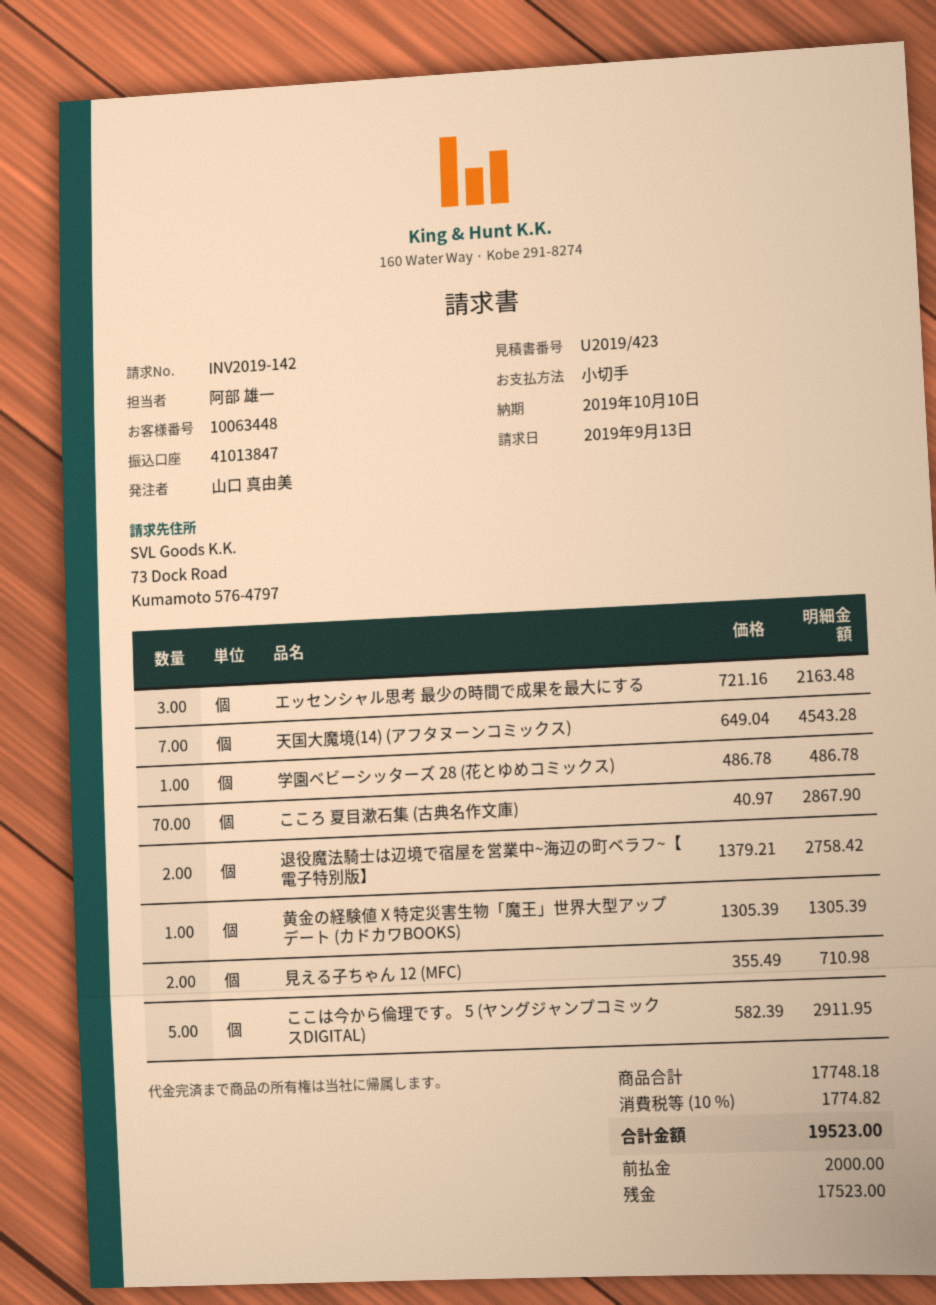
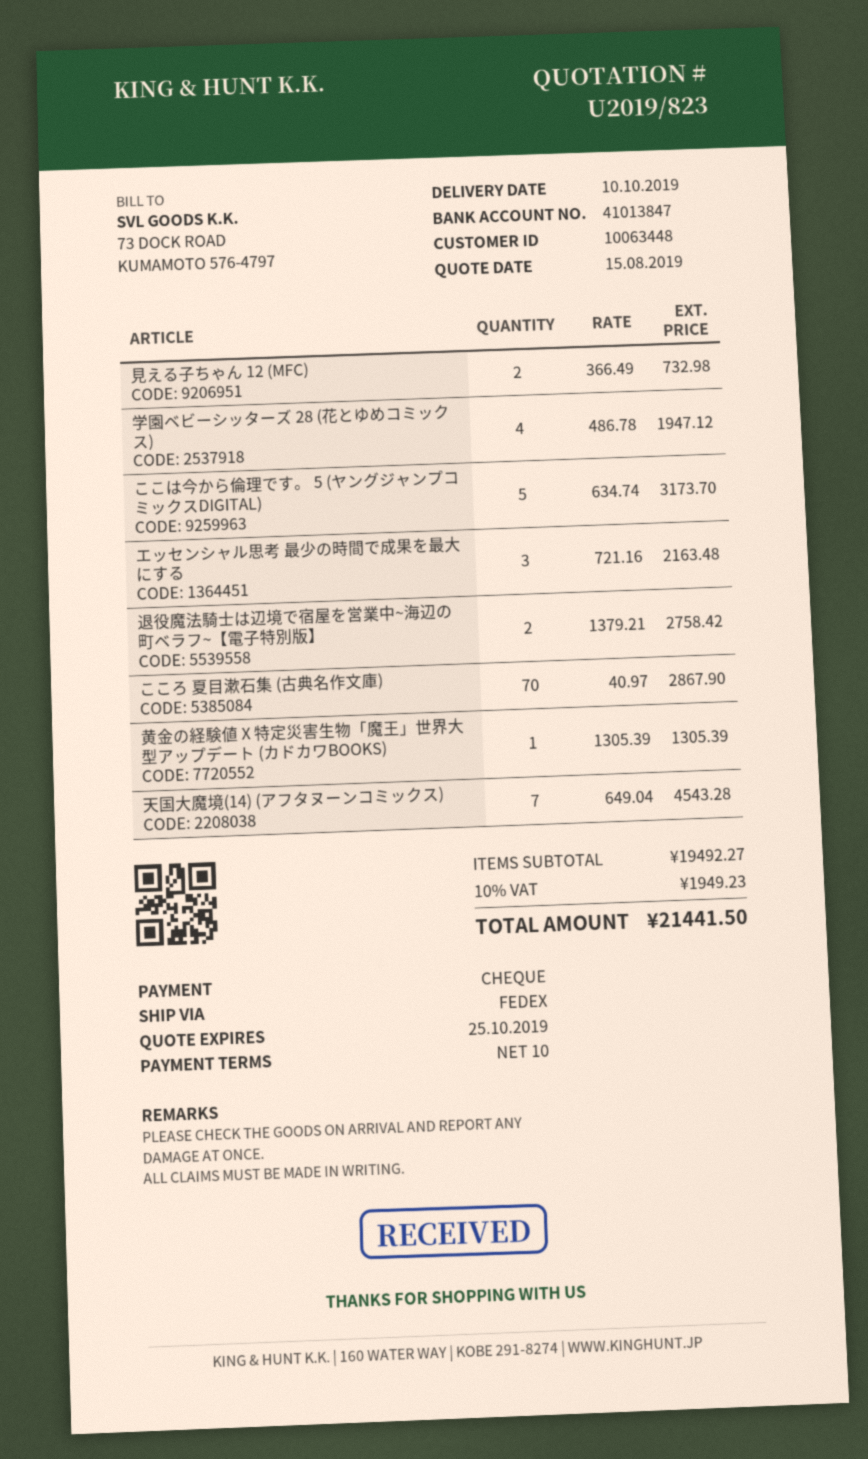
quote number: U2019/423 -> U2019/823
学園ベビーシッターズ 28 (花とゆめコミックス): 1 x 486.78 = 486.78 -> 4 x 486.78 = 1947.12
見える子ちゃん 12 (MFC): 2 x 355.49 = 710.98 -> 2 x 366.49 = 732.98
ここは今から倫理です。 5 (ヤングジャンプコミックスDIGITAL): 5 x 582.39 = 2911.95 -> 5 x 634.74 = 3173.70
subtotal: 17748.18 -> 19492.27
tax: 10% = 1774.82 -> 10% = 1949.23
total: 19523.00 -> 21441.50

